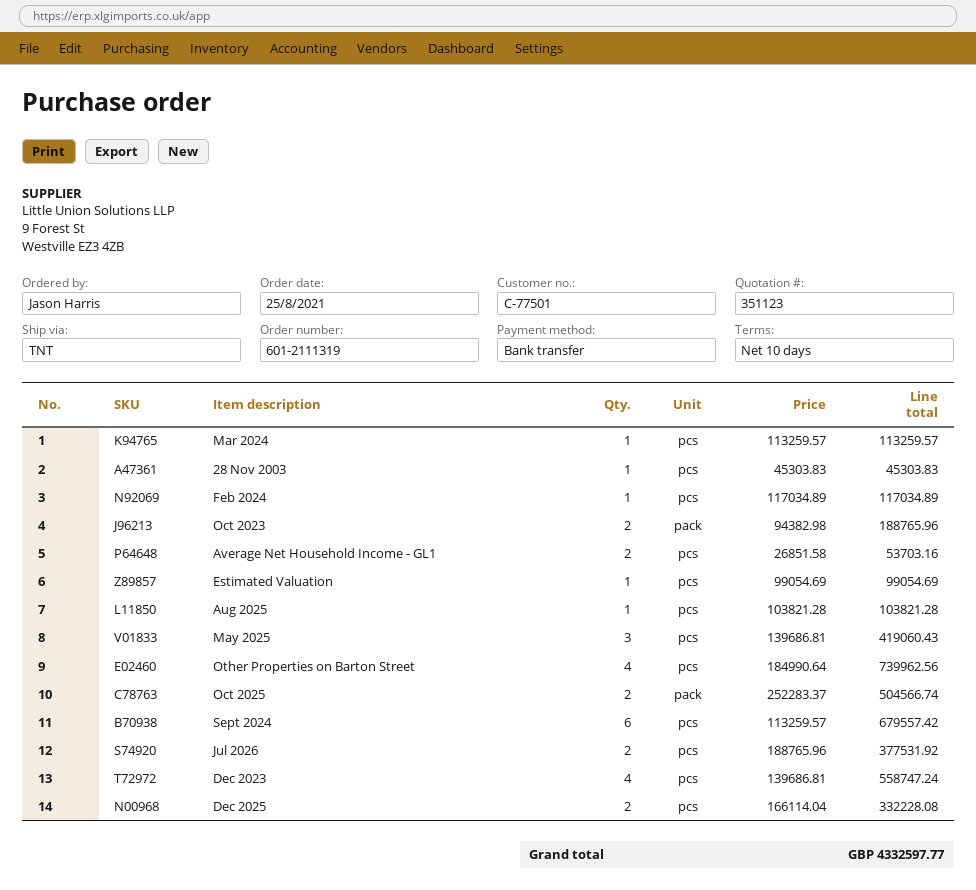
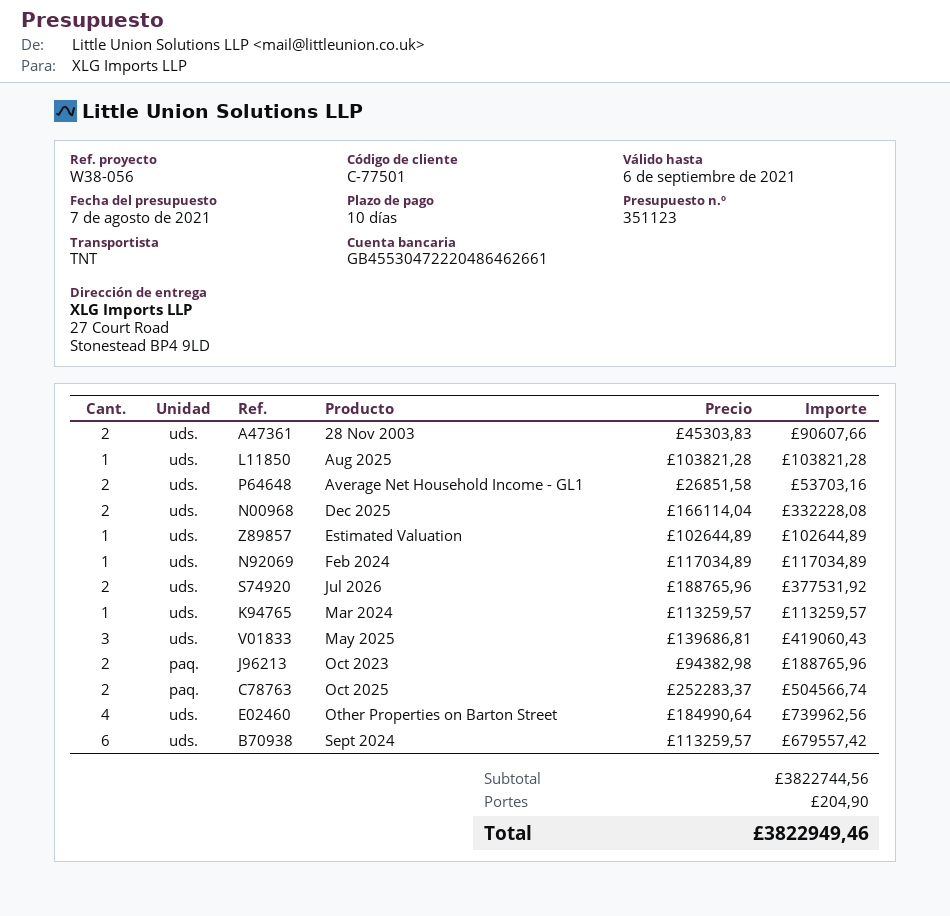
28 Nov 2003: 1 x 45303.83 = 45303.83 -> 2 x 45303.83 = 90607.66
Estimated Valuation: 1 x 99054.69 = 99054.69 -> 1 x 102644.89 = 102644.89
Dec 2023: 4 x 139686.81 = 558747.24 -> none
shipping: none -> 204.90
total: 4332597.77 -> 3822949.46

